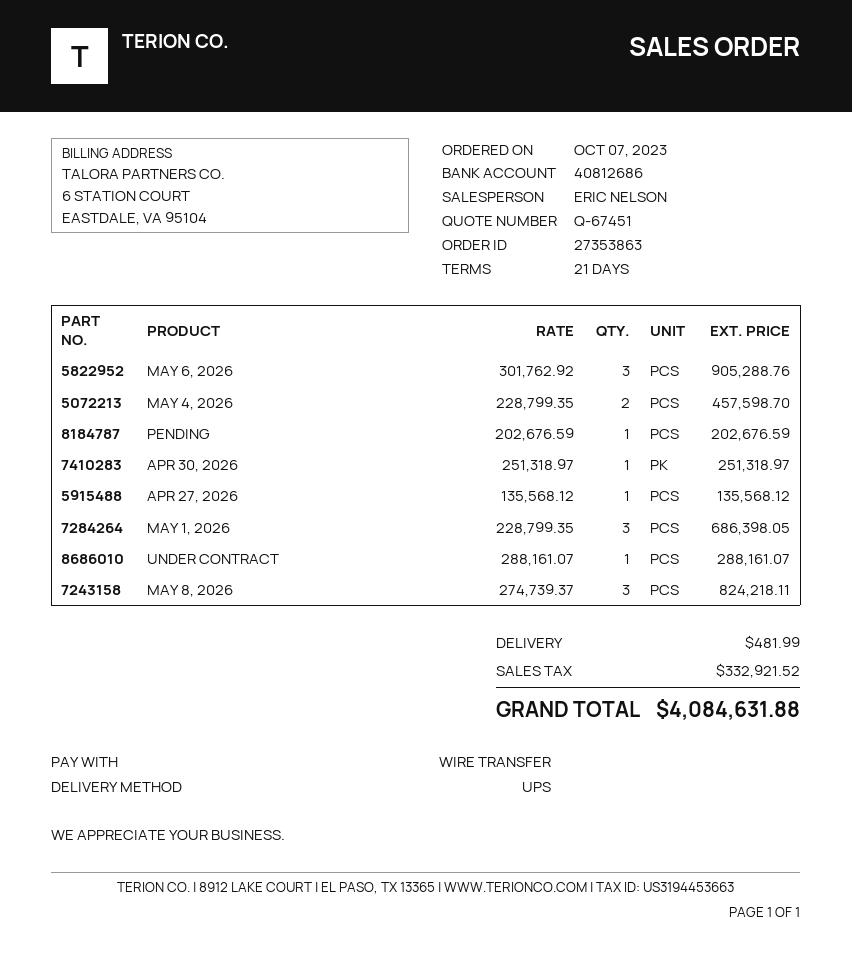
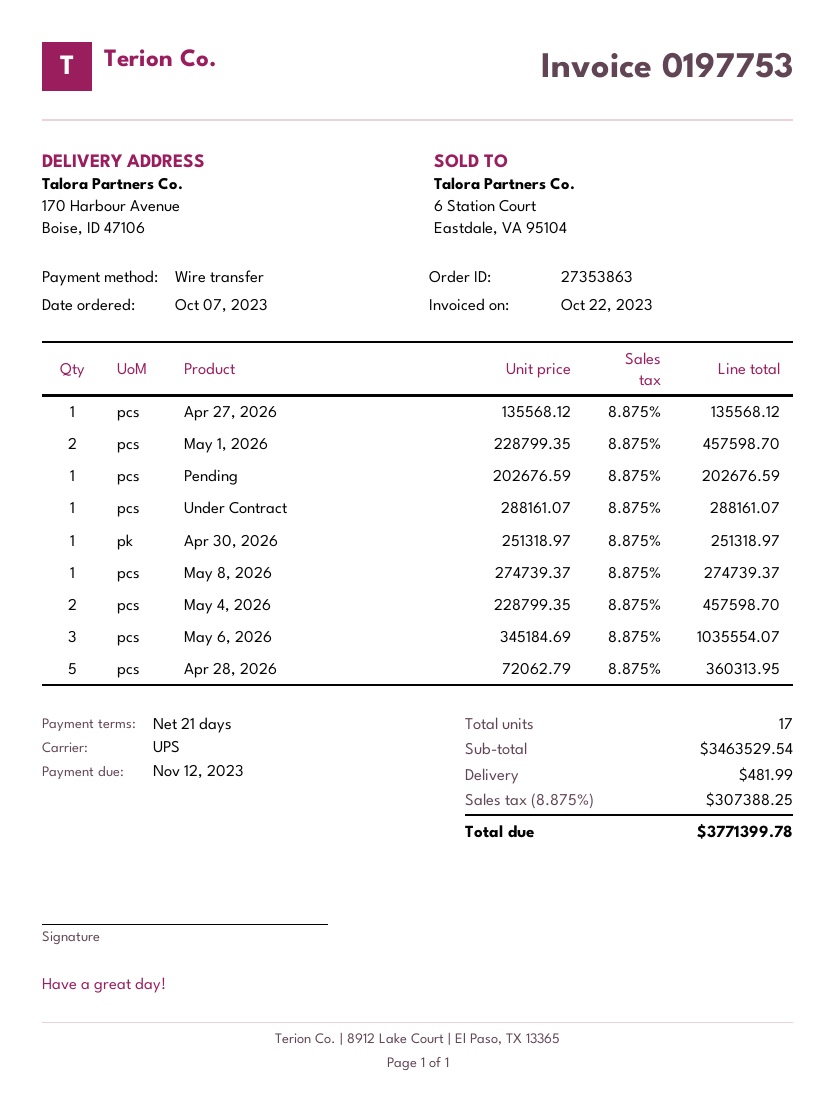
MAY 6, 2026: 3 x 301762.92 = 905288.76 -> 3 x 345184.69 = 1035554.07
MAY 1, 2026: 3 x 228799.35 = 686398.05 -> 2 x 228799.35 = 457598.70
MAY 8, 2026: 3 x 274739.37 = 824218.11 -> 1 x 274739.37 = 274739.37
Apr 28, 2026: none -> 5 x 72062.79 = 360313.95
tax: 332921.52 -> 307388.25
total: 4084631.88 -> 3771399.78

